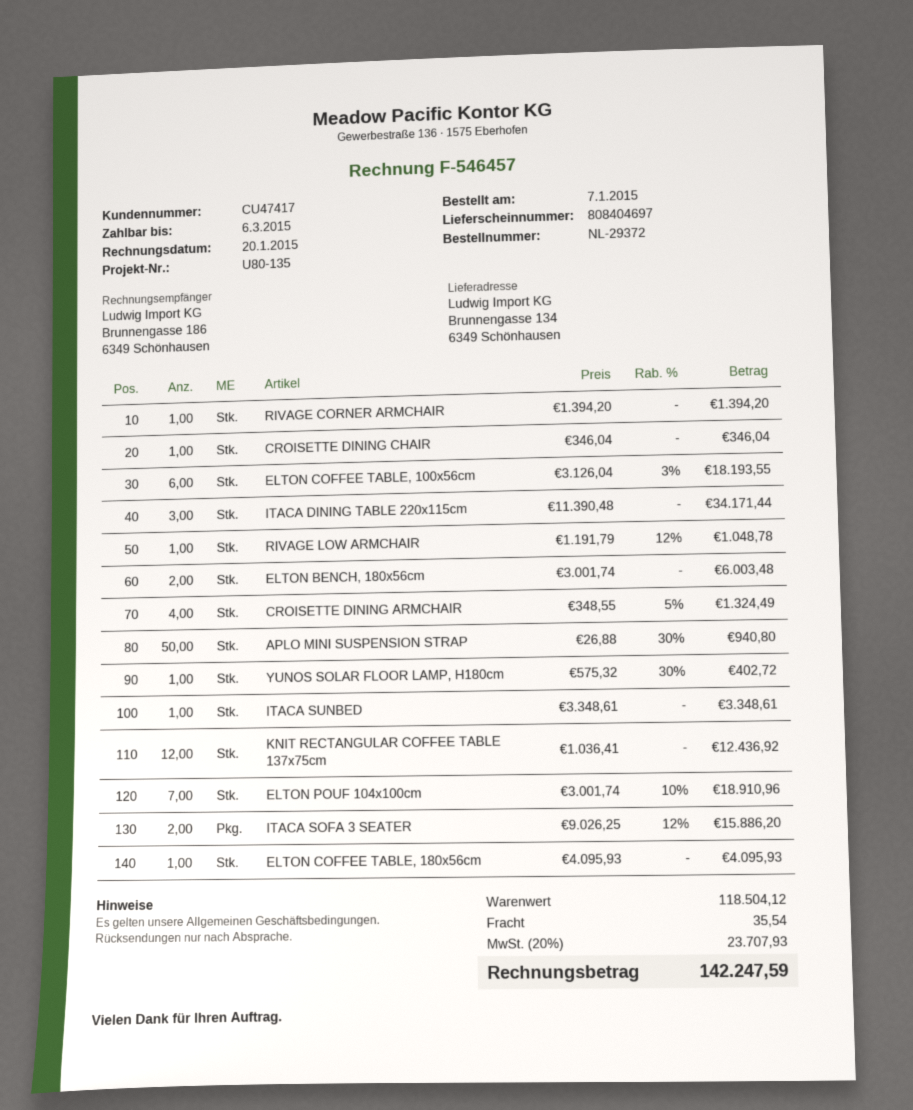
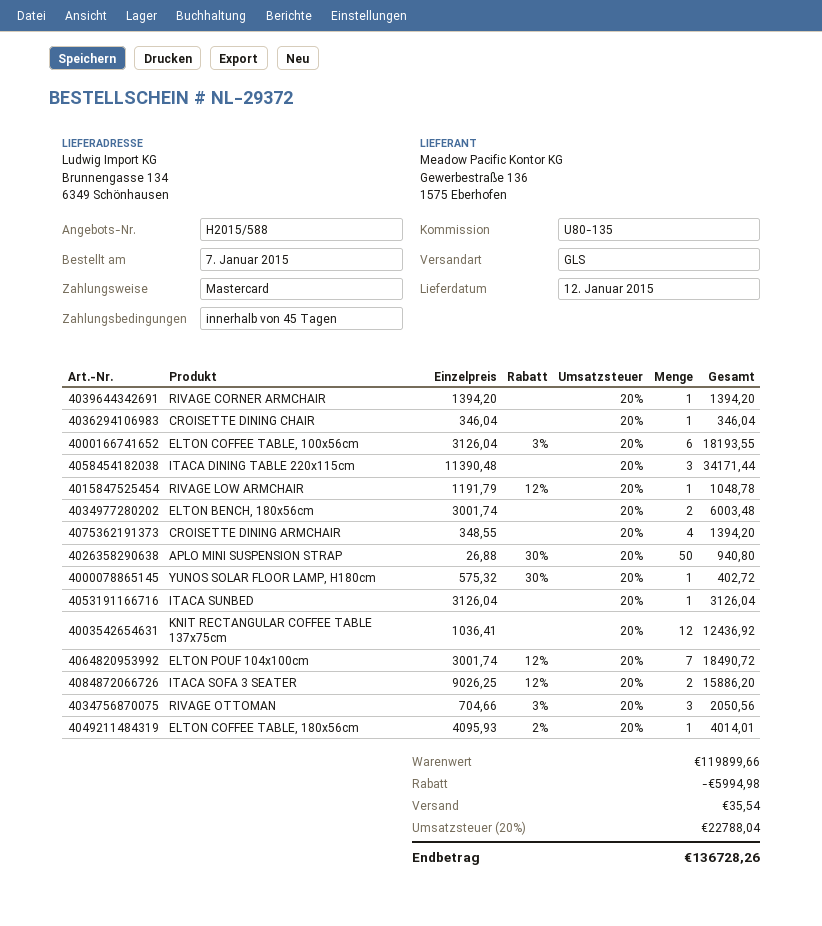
CROISETTE DINING ARMCHAIR: 4 x 348.55 - 5% = 1324.49 -> 4 x 348.55 = 1394.20
ITACA SUNBED: 1 x 3348.61 = 3348.61 -> 1 x 3126.04 = 3126.04
ELTON POUF 104x100cm: 7 x 3001.74 - 10% = 18910.96 -> 7 x 3001.74 - 12% = 18490.72
ELTON COFFEE TABLE, 180x56cm: 1 x 4095.93 = 4095.93 -> 1 x 4095.93 - 2% = 4014.01
RIVAGE OTTOMAN: none -> 3 x 704.66 - 3% = 2050.56
subtotal: 118504.12 -> 119899.66
discount: none -> 5994.98
tax: 20% = 23707.93 -> 20% = 22788.04
total: 142247.59 -> 136728.26

